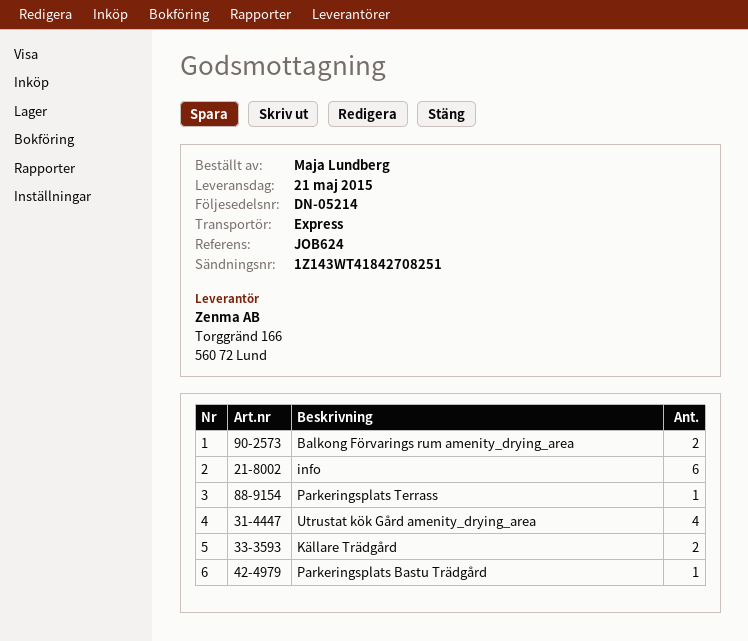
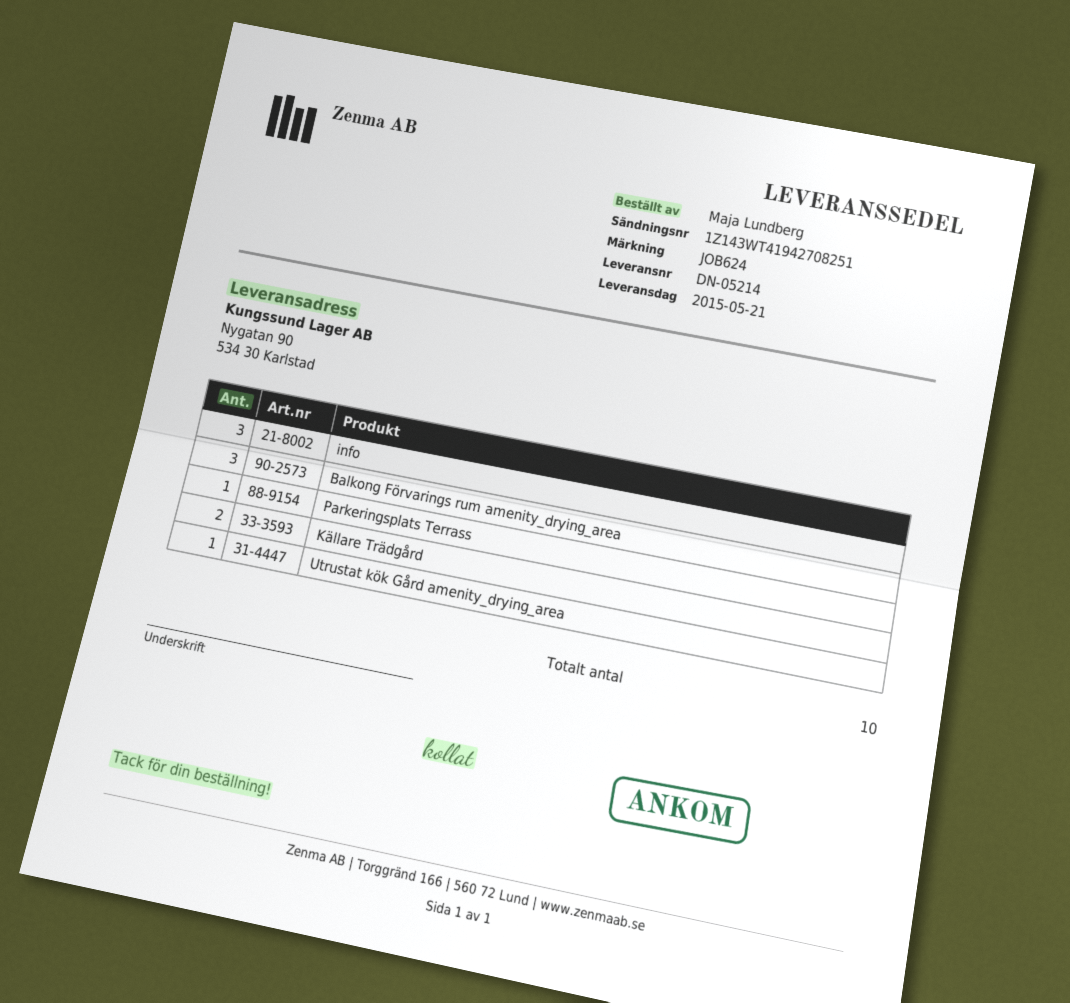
tracking number: 1Z143WT41842708251 -> 1Z143WT41942708251
Balkong Förvarings rum amenity_drying_area: 2 -> 3
info: 6 -> 3
Utrustat kök Gård amenity_drying_area: 4 -> 1
Parkeringsplats Bastu Trädgård: 1 -> none

